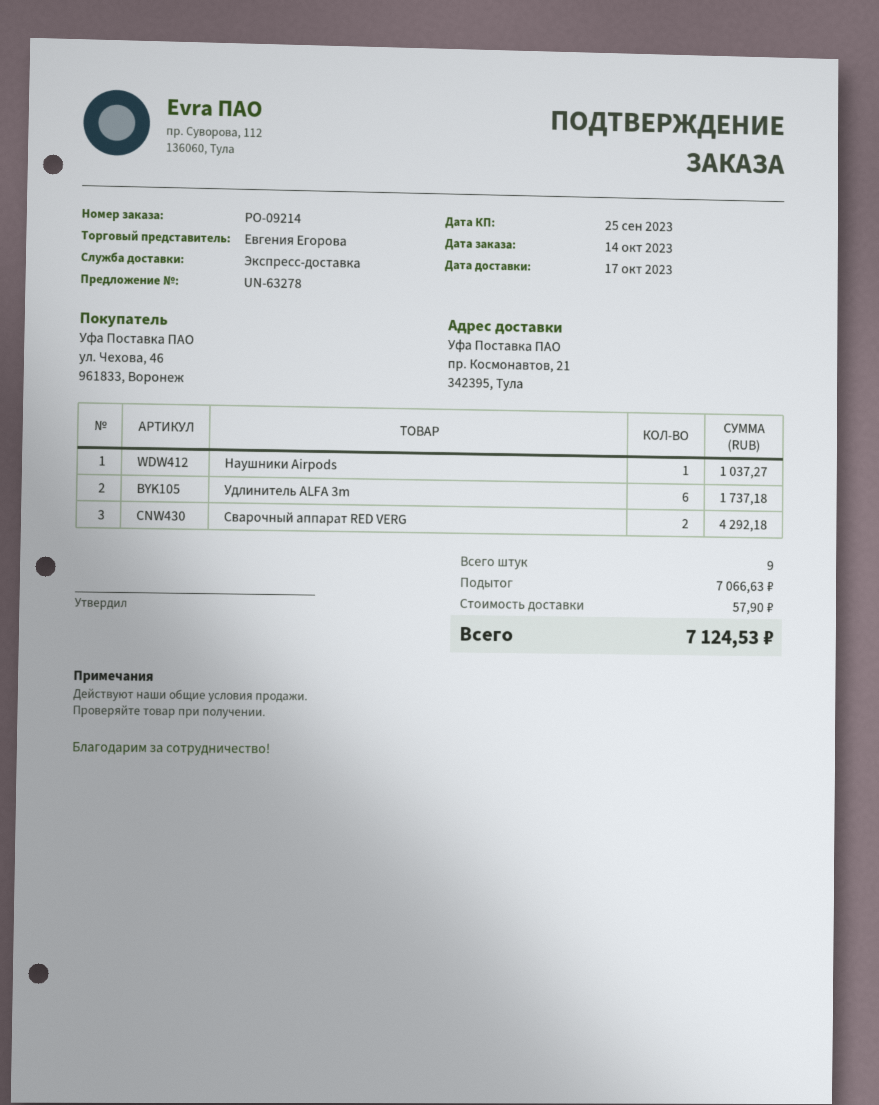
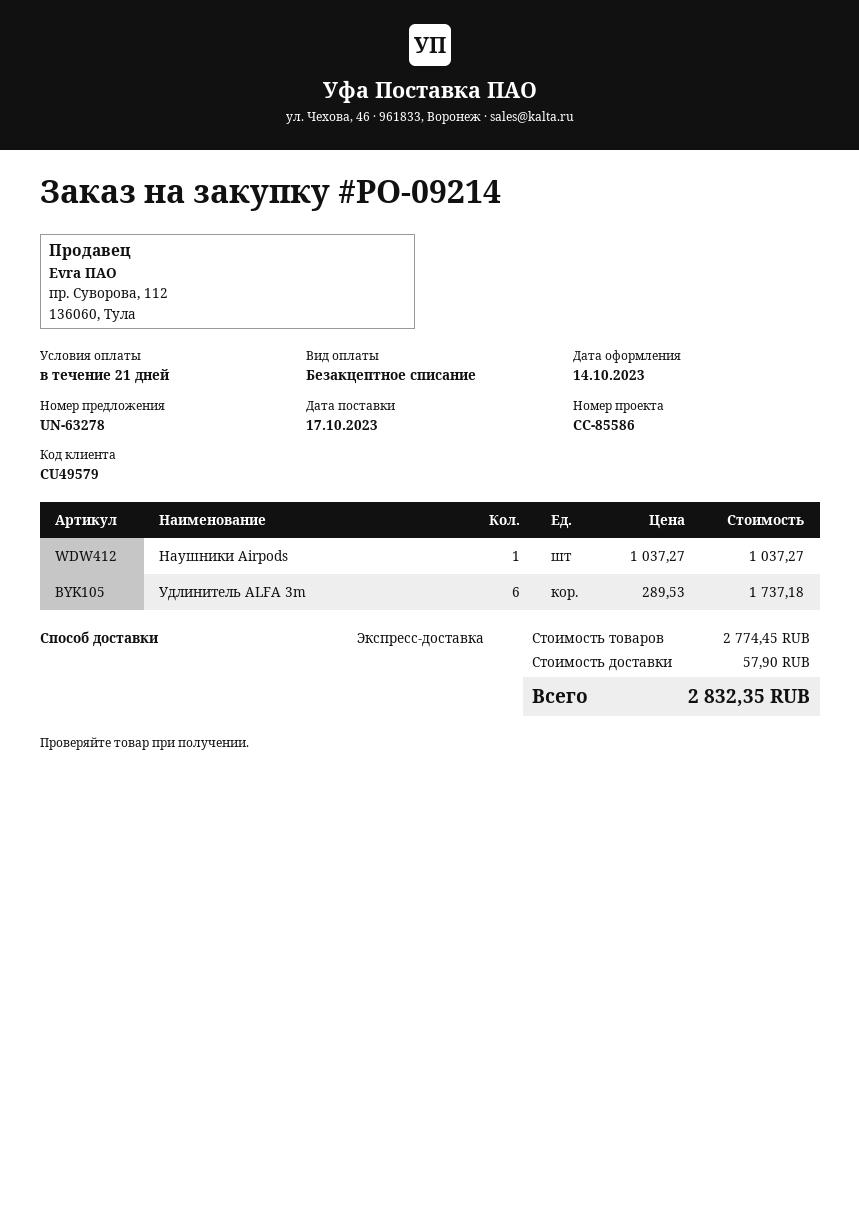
Сварочный аппарат RED VERG: 2 for 4292.18 -> none
subtotal: 7066.63 -> 2774.45
total: 7124.53 -> 2832.35

